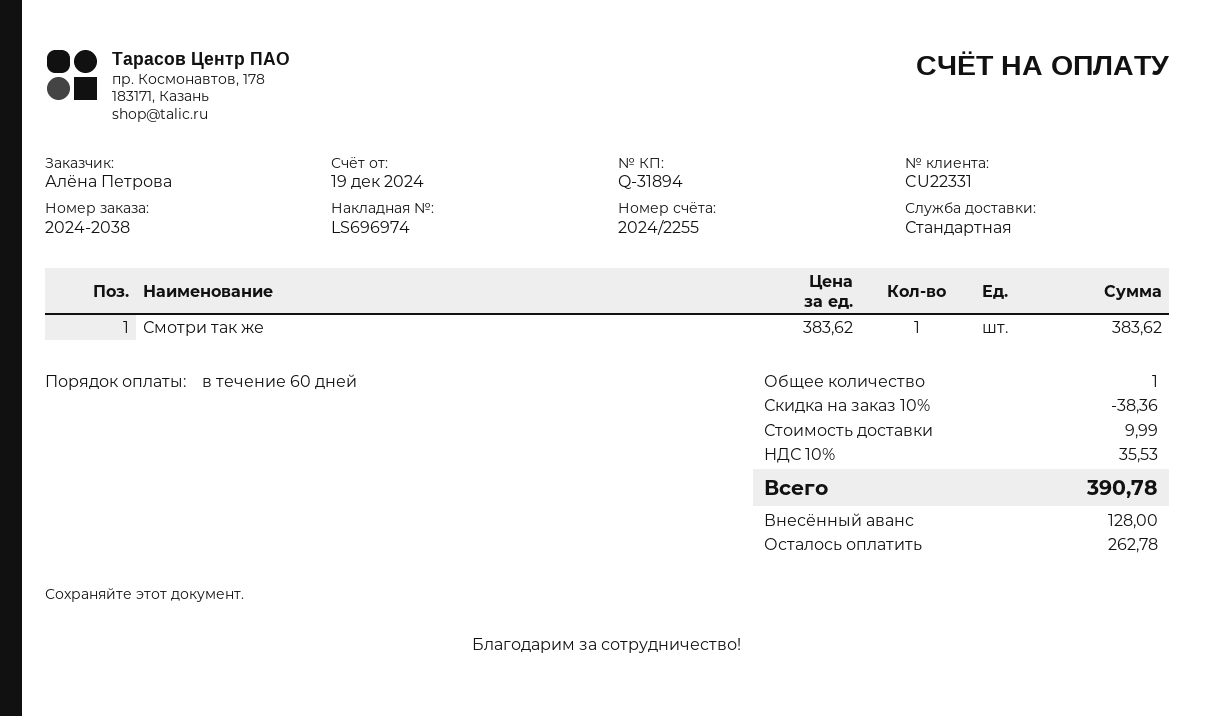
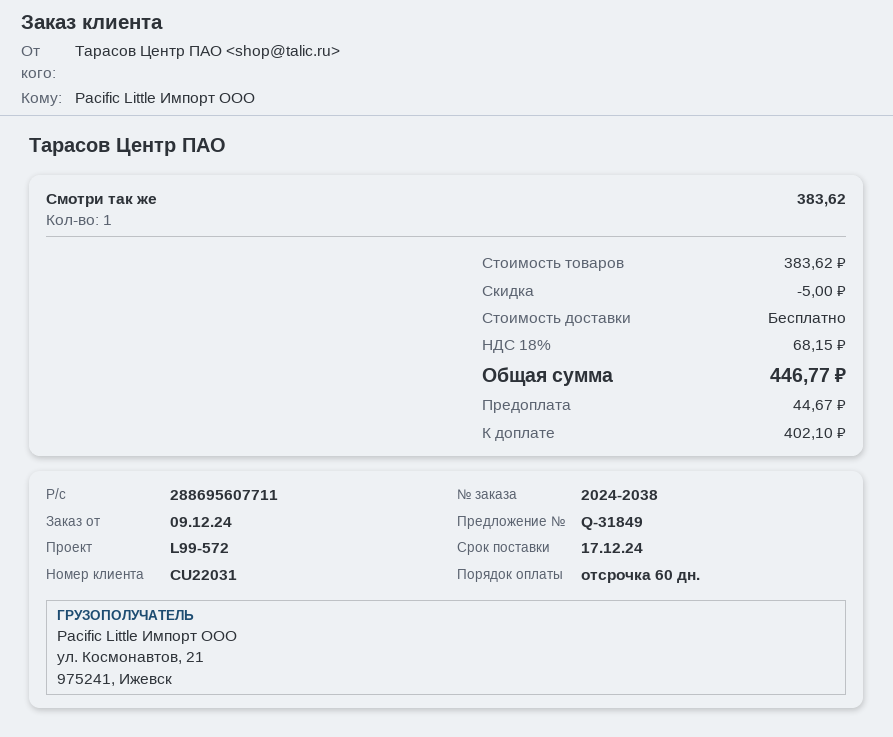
quote number: Q-31894 -> Q-31849
customer number: CU22331 -> CU22031
discount: 38.36 -> 5.00
shipping: 9.99 -> 0.00
tax: 10% = 35.53 -> 18% = 68.15
total: 390.78 -> 446.77
deposit: 128.00 -> 44.67
balance: 262.78 -> 402.10

